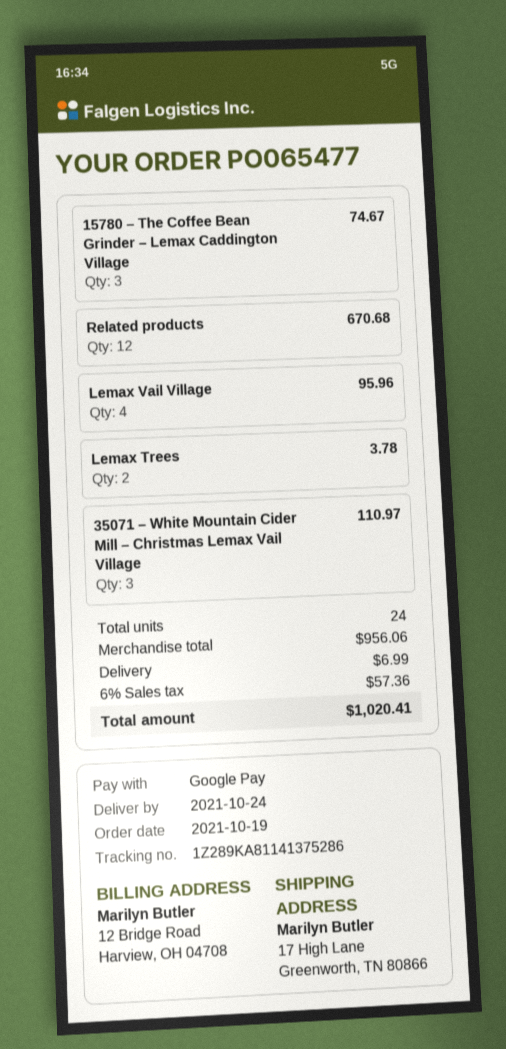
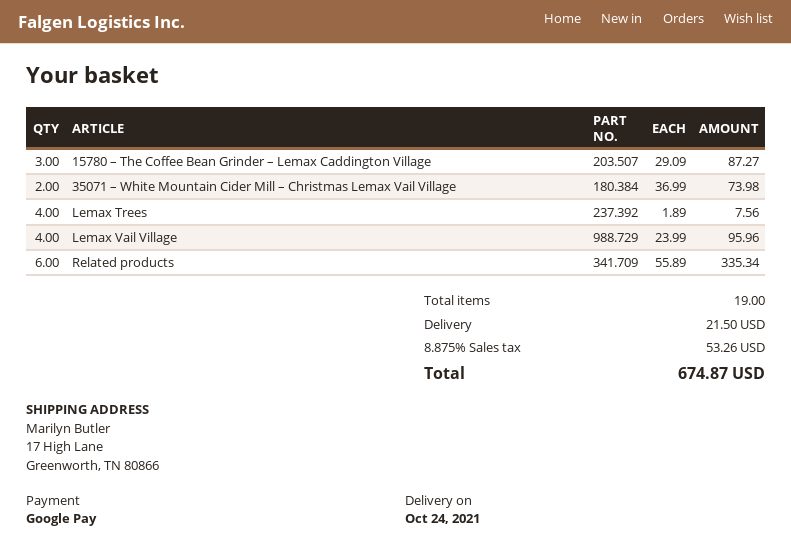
15780 – The Coffee Bean Grinder – Lemax Caddington Village: 3 for 74.67 -> 3 for 87.27
Related products: 12 for 670.68 -> 6 for 335.34
Lemax Trees: 2 for 3.78 -> 4 for 7.56
35071 – White Mountain Cider Mill – Christmas Lemax Vail Village: 3 for 110.97 -> 2 for 73.98
total quantity: 24 -> 19
shipping: 6.99 -> 21.50
tax: 6% = 57.36 -> 8.875% = 53.26
total: 1020.41 -> 674.87

